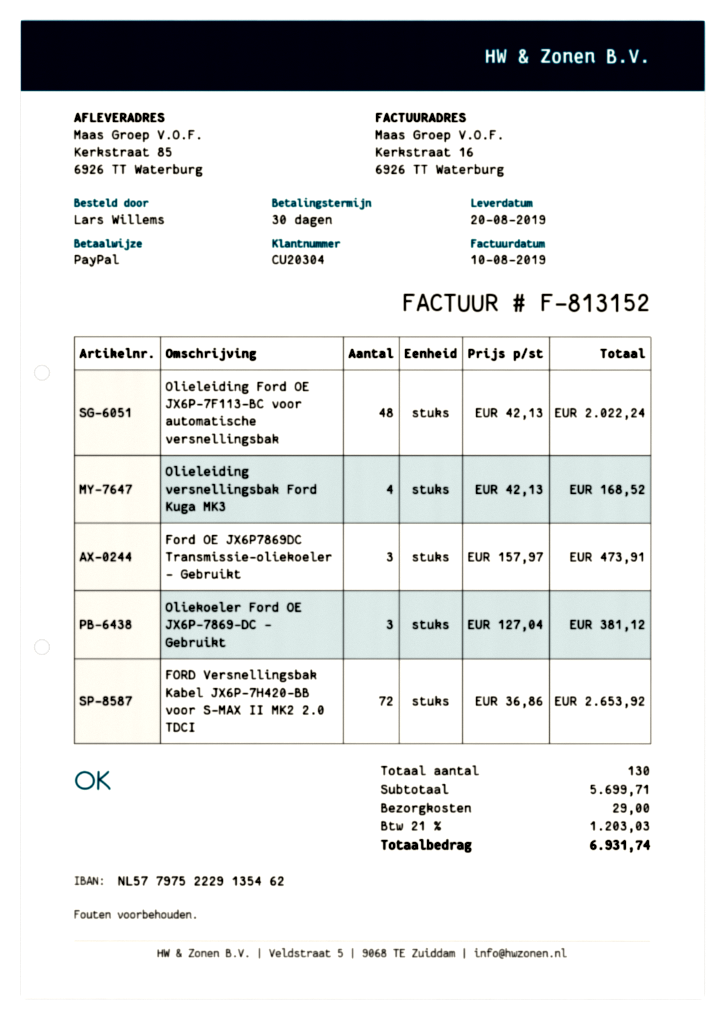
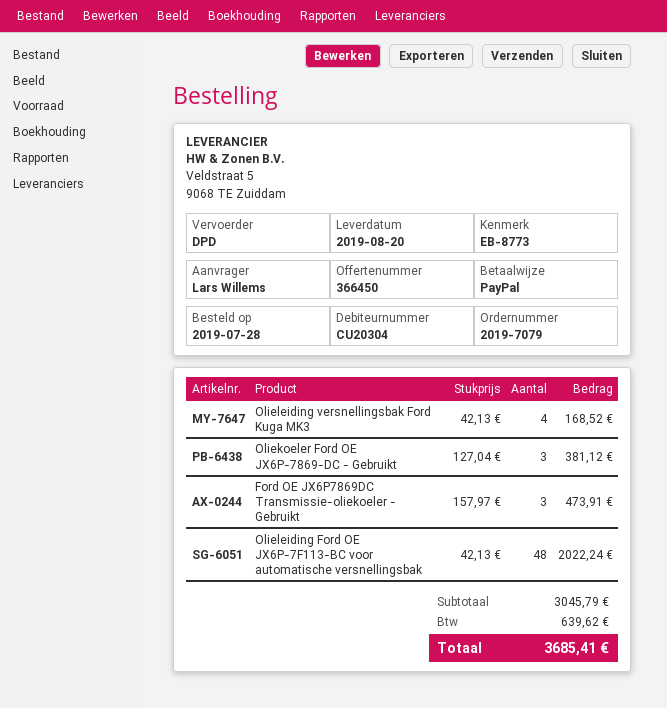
FORD Versnellingsbak Kabel JX6P-7H420-BB voor S-MAX II MK2 2.0 TDCI: 72 x 36.86 = 2653.92 -> none
subtotal: 5699.71 -> 3045.79
shipping: 29.00 -> none
tax: 1203.03 -> 639.62
total: 6931.74 -> 3685.41

